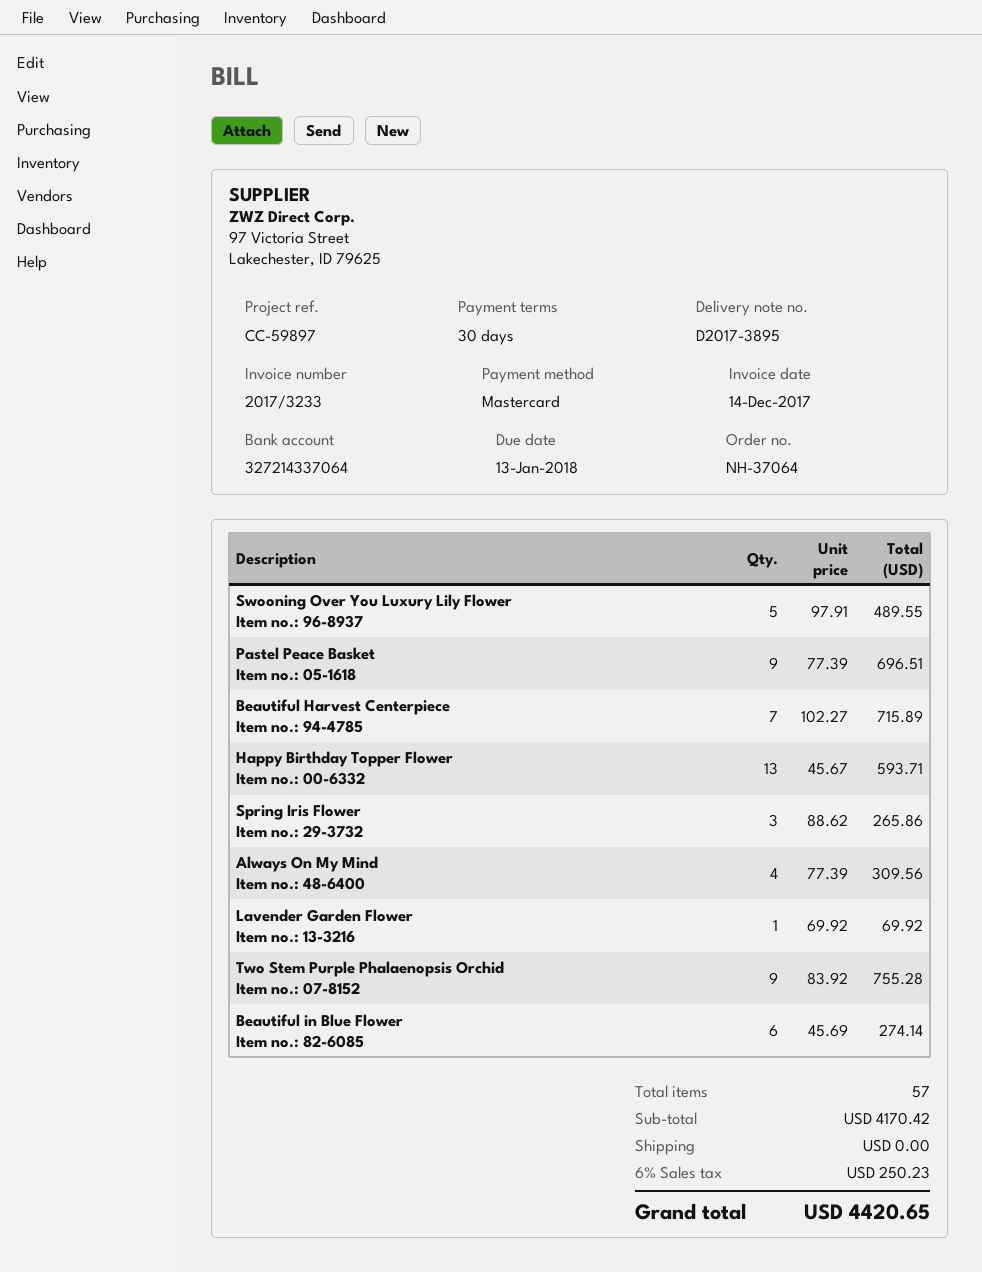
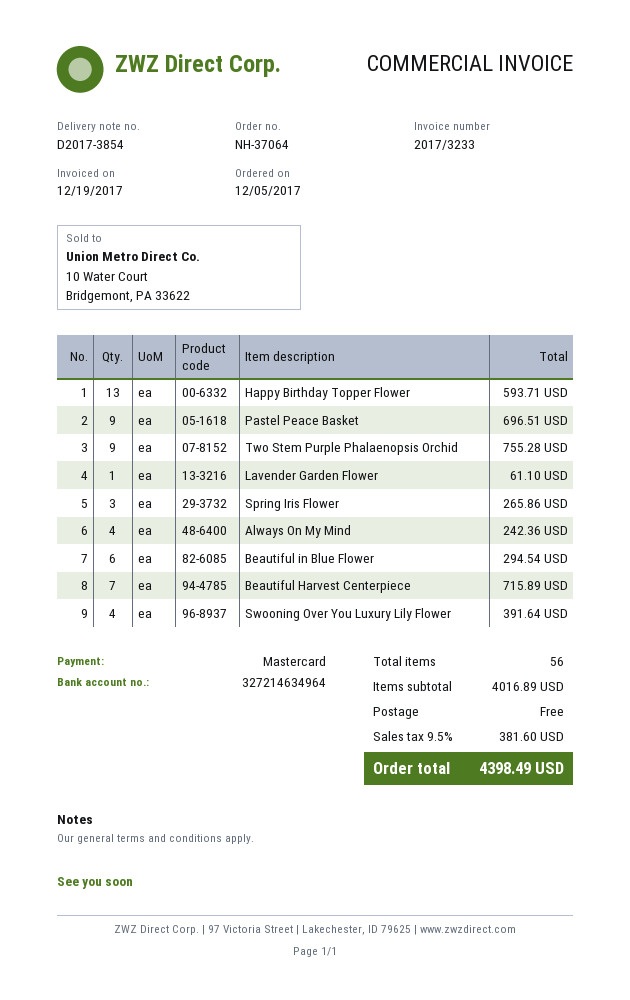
delivery note number: D2017-3895 -> D2017-3854
invoice date: 2017-12-14 -> 2017-12-19
bank account: 327214337064 -> 327214634964
Swooning Over You Luxury Lily Flower: 5 for 489.55 -> 4 for 391.64
Always On My Mind: 4 for 309.56 -> 4 for 242.36
Lavender Garden Flower: 1 for 69.92 -> 1 for 61.10
Beautiful in Blue Flower: 6 for 274.14 -> 6 for 294.54
total quantity: 57 -> 56
subtotal: 4170.42 -> 4016.89
tax: 6% = 250.23 -> 9.5% = 381.60
total: 4420.65 -> 4398.49

